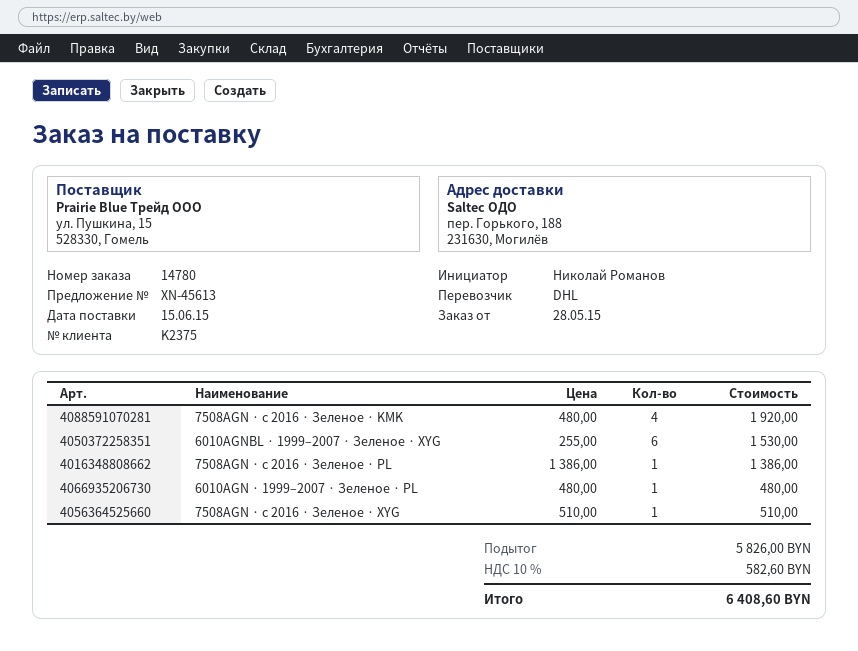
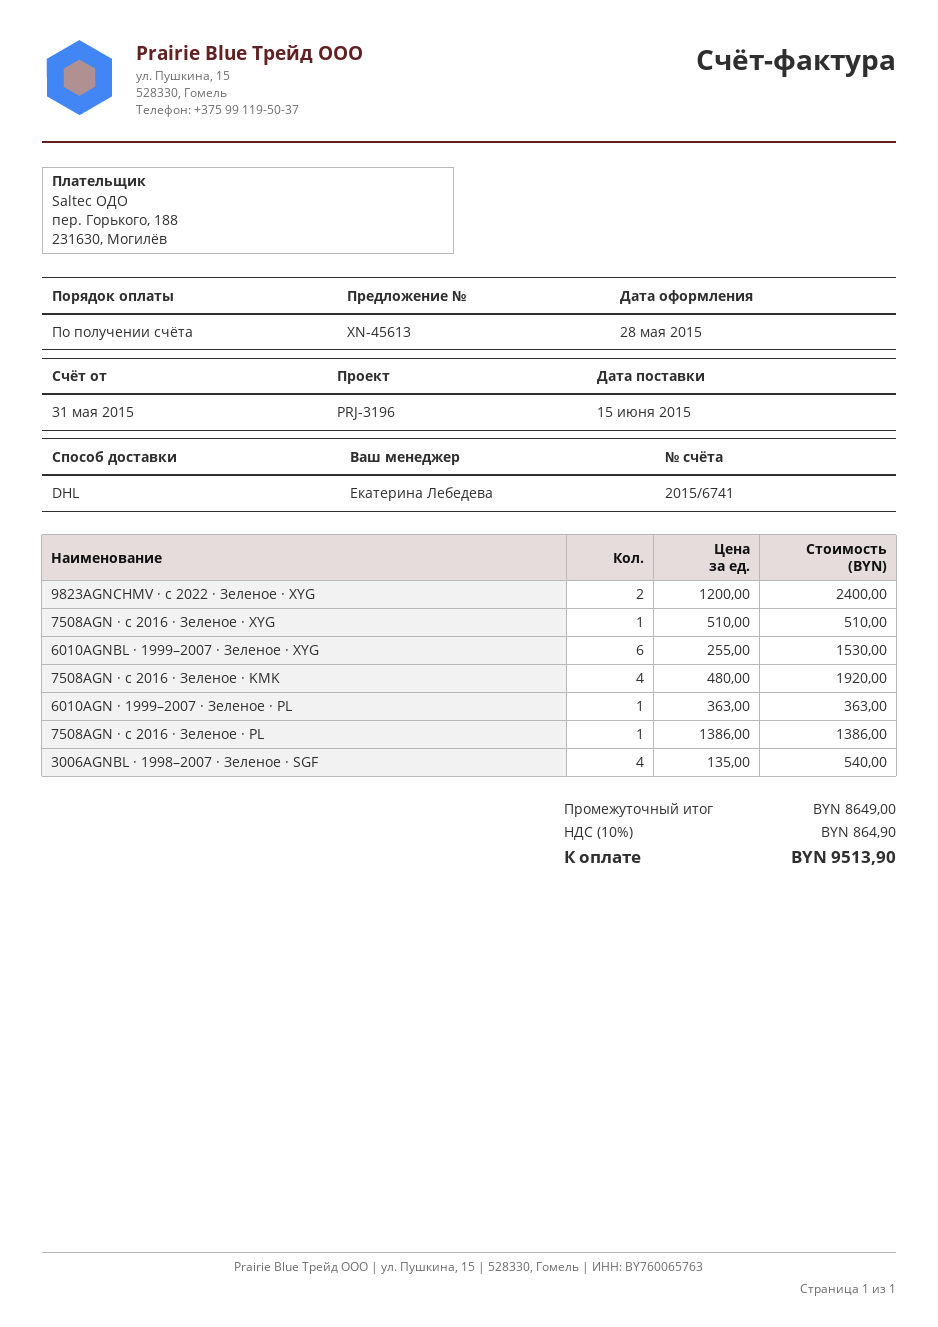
6010AGN · 1999–2007 · Зеленое · PL: 1 x 480.00 = 480.00 -> 1 x 363.00 = 363.00
9823AGNCHMV · с 2022 · Зеленое · XYG: none -> 2 x 1200.00 = 2400.00
3006AGNBL · 1998–2007 · Зеленое · SGF: none -> 4 x 135.00 = 540.00
subtotal: 5826.00 -> 8649.00
tax: 10% = 582.60 -> 10% = 864.90
total: 6408.60 -> 9513.90

